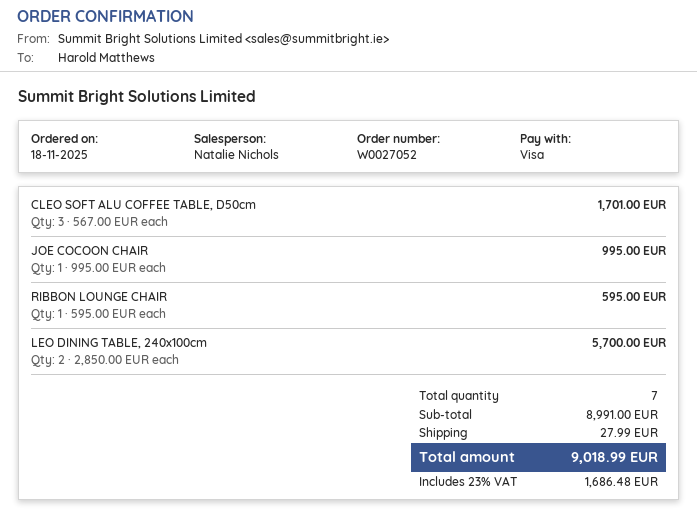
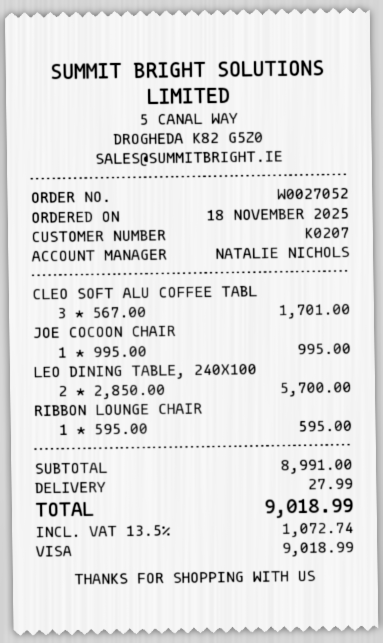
tax: 23% = 1686.48 -> 13.5% = 1072.74

